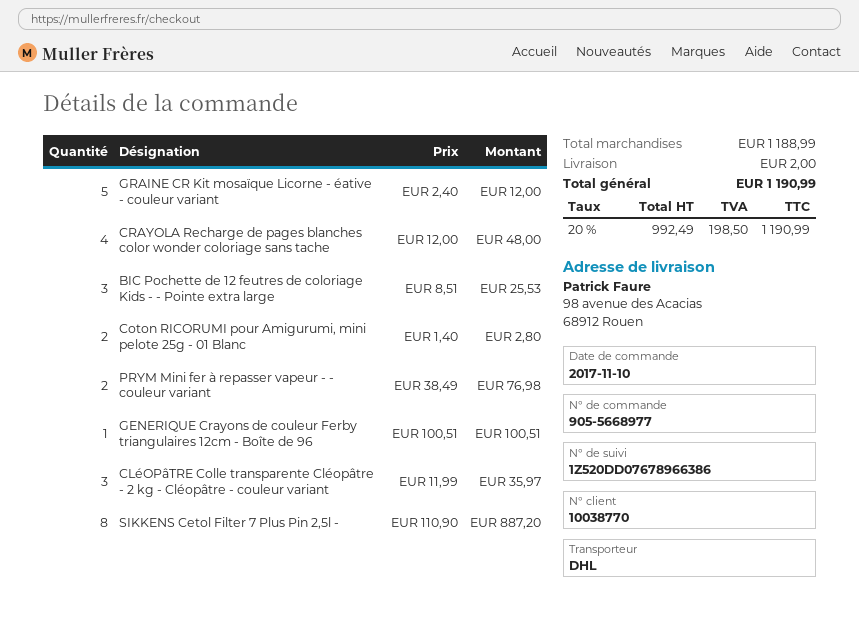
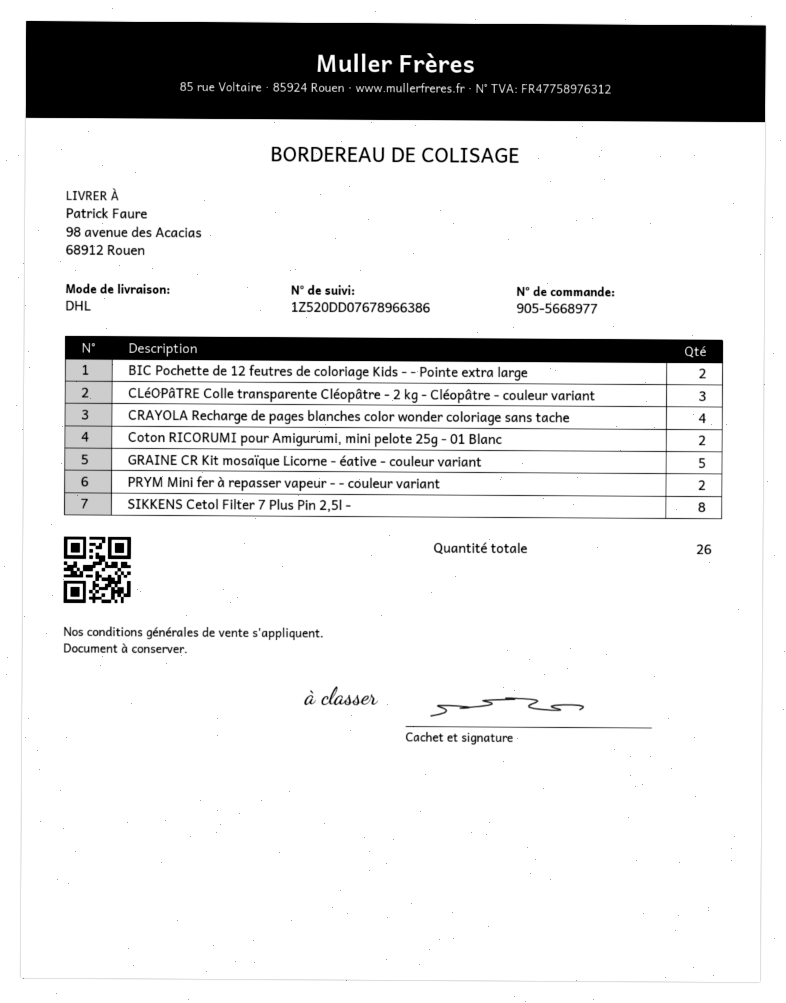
BIC Pochette de 12 feutres de coloriage Kids - - Pointe extra large: 3 -> 2
GENERIQUE Crayons de couleur Ferby triangulaires 12cm - Boîte de 96: 1 -> none

